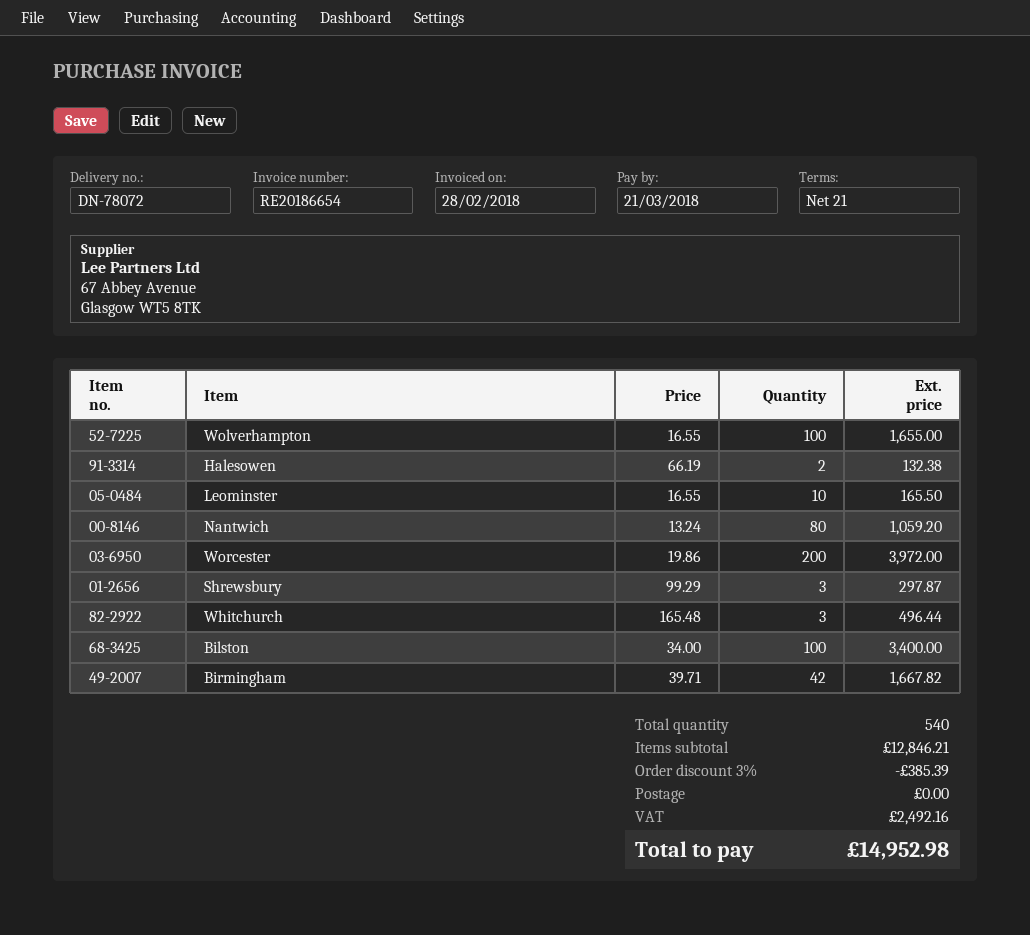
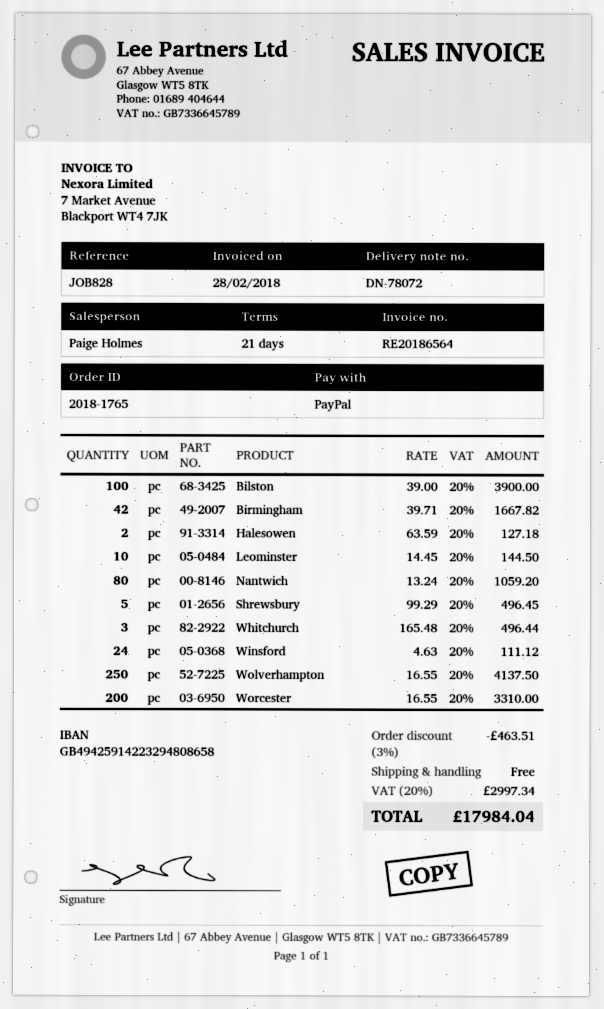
invoice number: RE20186654 -> RE20186564
Wolverhampton: 100 x 16.55 = 1655.00 -> 250 x 16.55 = 4137.50
Halesowen: 2 x 66.19 = 132.38 -> 2 x 63.59 = 127.18
Leominster: 10 x 16.55 = 165.50 -> 10 x 14.45 = 144.50
Worcester: 200 x 19.86 = 3972.00 -> 200 x 16.55 = 3310.00
Shrewsbury: 3 x 99.29 = 297.87 -> 5 x 99.29 = 496.45
Bilston: 100 x 34.00 = 3400.00 -> 100 x 39.00 = 3900.00
Winsford: none -> 24 x 4.63 = 111.12
discount: 3% = 385.39 -> 3% = 463.51
tax: 2492.16 -> 2997.34
total: 14952.98 -> 17984.04

